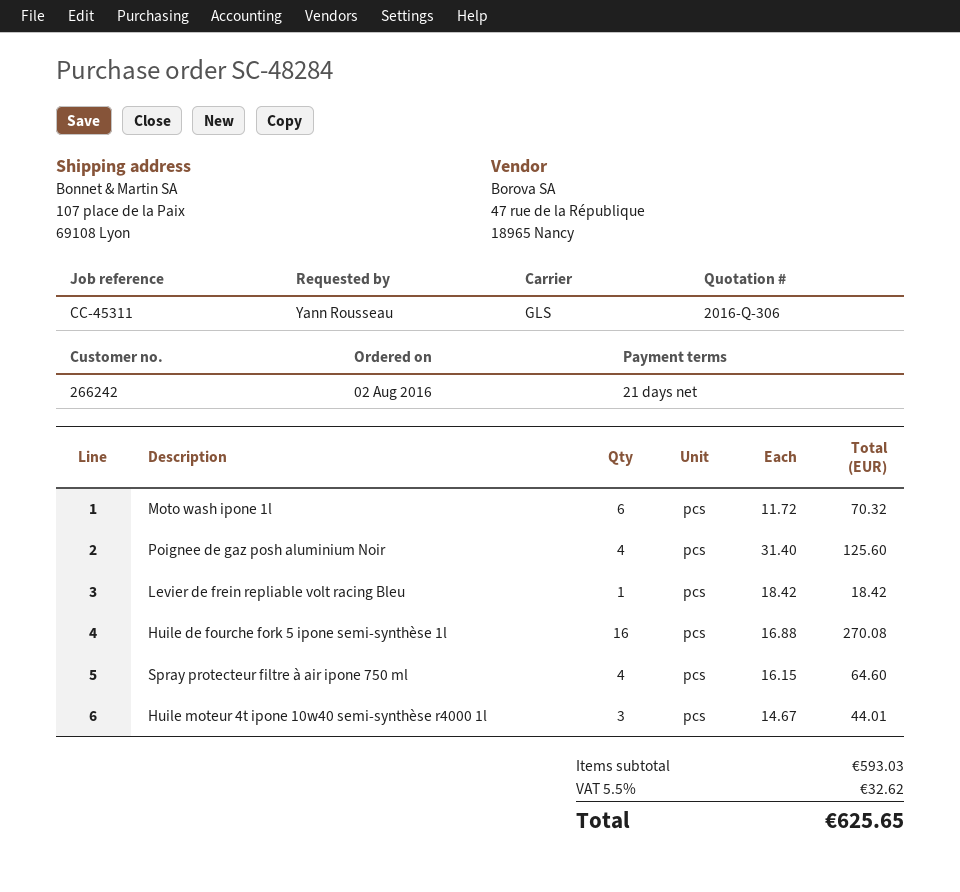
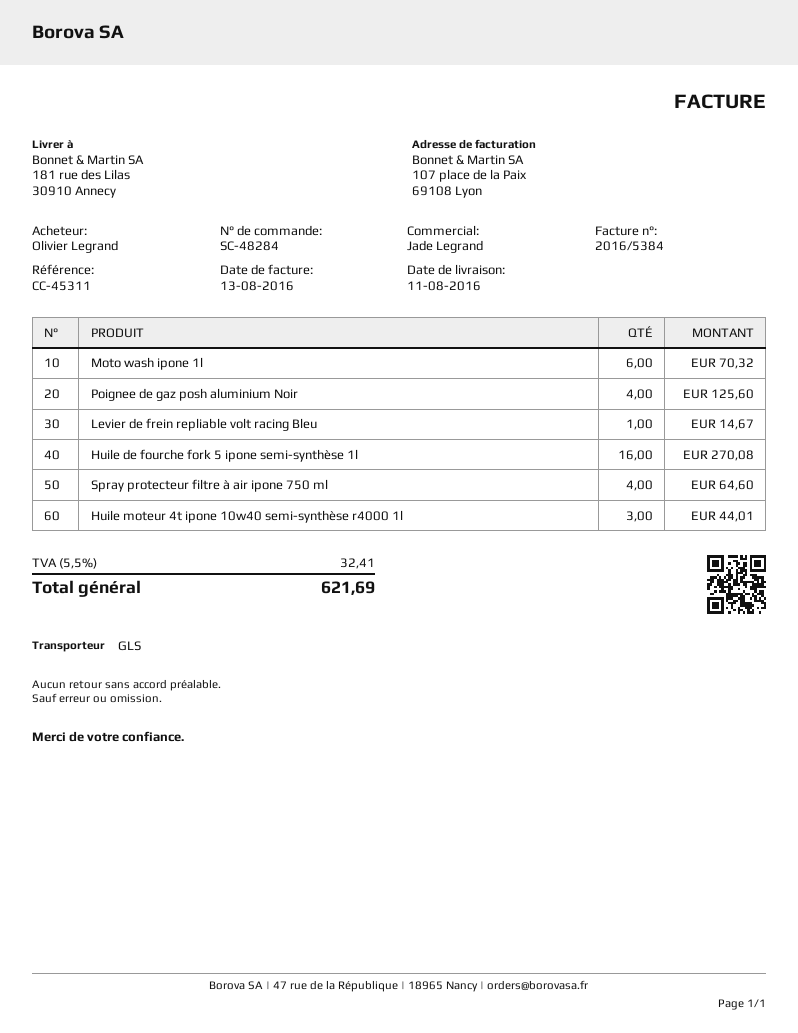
ordered by: Yann Rousseau -> Olivier Legrand
ship to: 107 place de la Paix, 69108 Lyon -> 181 rue des Lilas, 30910 Annecy
Levier de frein repliable volt racing Bleu: 1 for 18.42 -> 1 for 14.67
tax: 5.5% = 32.62 -> 5.5% = 32.41
total: 625.65 -> 621.69

